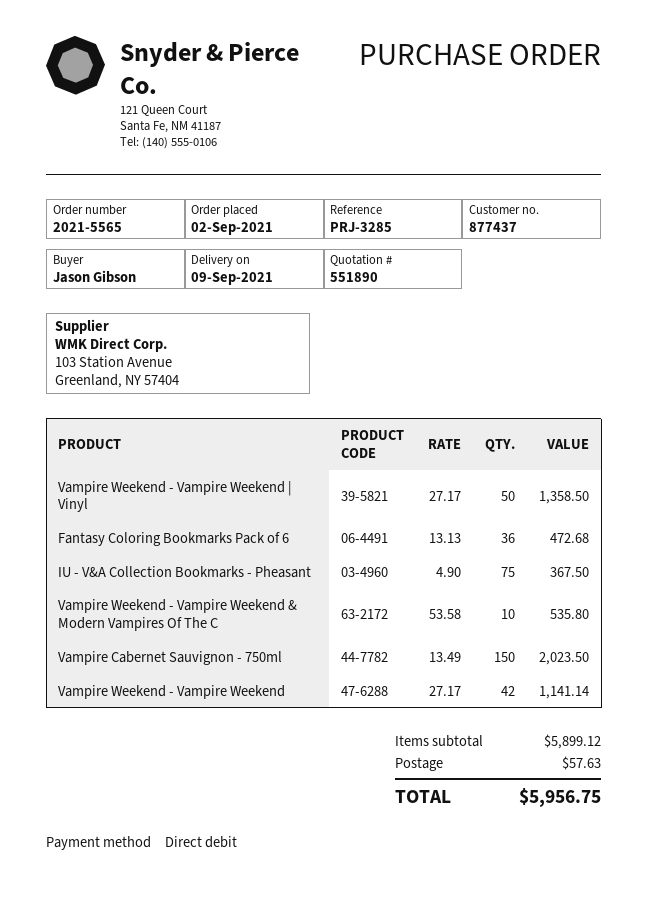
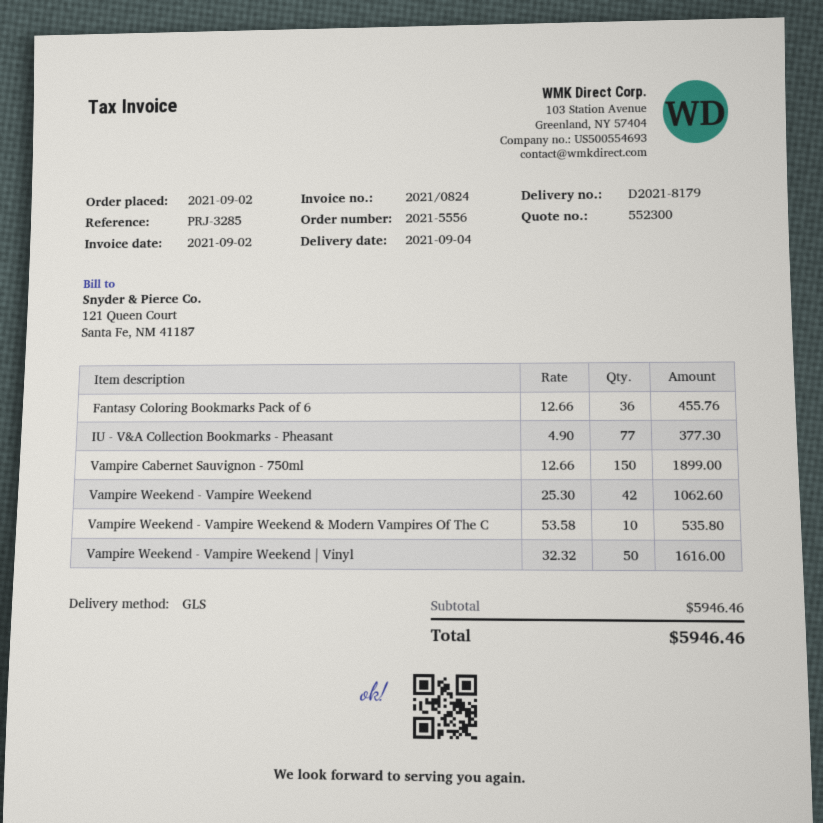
quote number: 551890 -> 552300
order number: 2021-5565 -> 2021-5556
delivery date: 2021-09-09 -> 2021-09-04
Vampire Weekend - Vampire Weekend | Vinyl: 50 x 27.17 = 1358.50 -> 50 x 32.32 = 1616.00
Fantasy Coloring Bookmarks Pack of 6: 36 x 13.13 = 472.68 -> 36 x 12.66 = 455.76
IU - V&A Collection Bookmarks - Pheasant: 75 x 4.90 = 367.50 -> 77 x 4.90 = 377.30
Vampire Cabernet Sauvignon - 750ml: 150 x 13.49 = 2023.50 -> 150 x 12.66 = 1899.00
Vampire Weekend - Vampire Weekend: 42 x 27.17 = 1141.14 -> 42 x 25.30 = 1062.60
subtotal: 5899.12 -> 5946.46
shipping: 57.63 -> none
total: 5956.75 -> 5946.46

